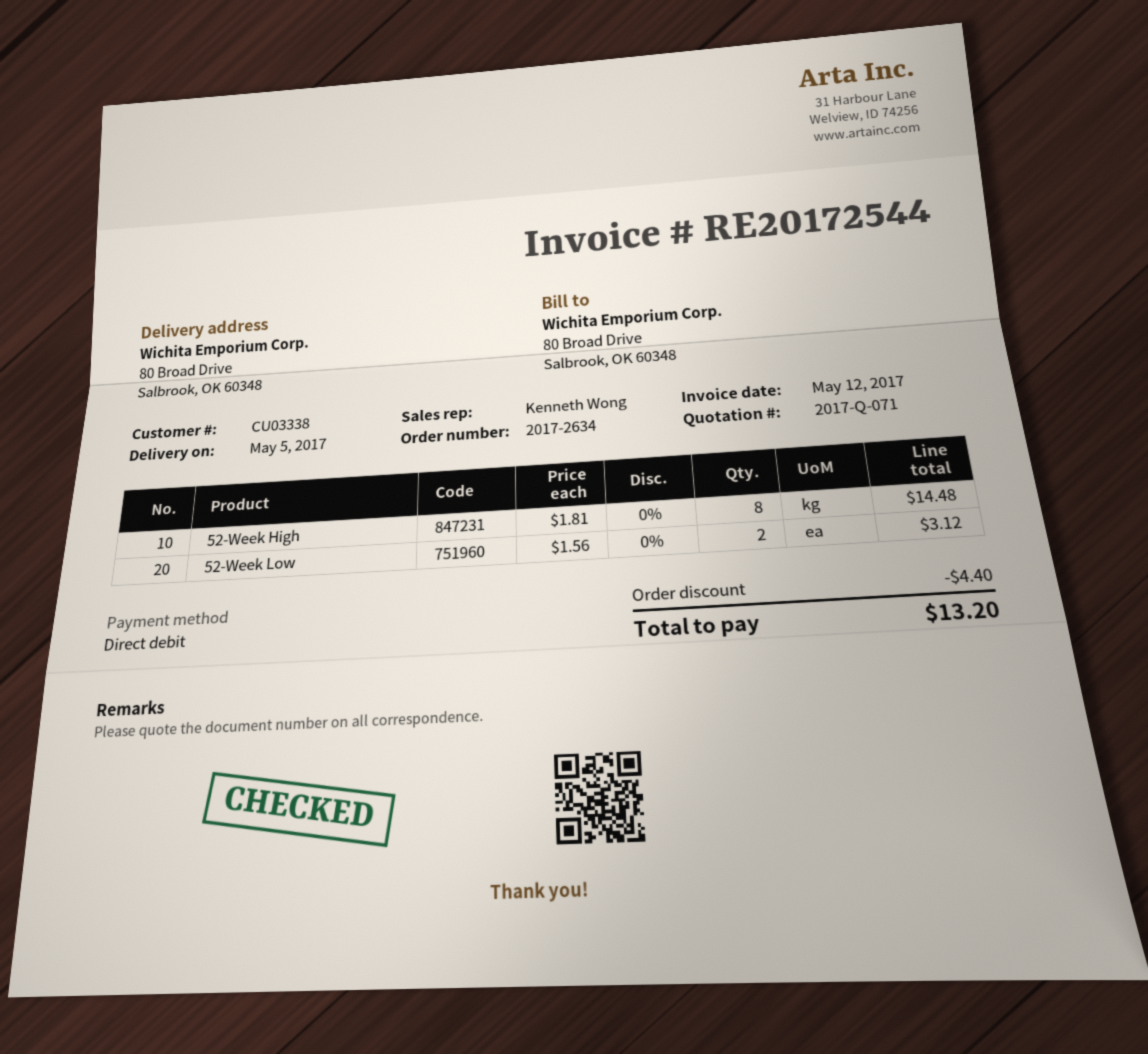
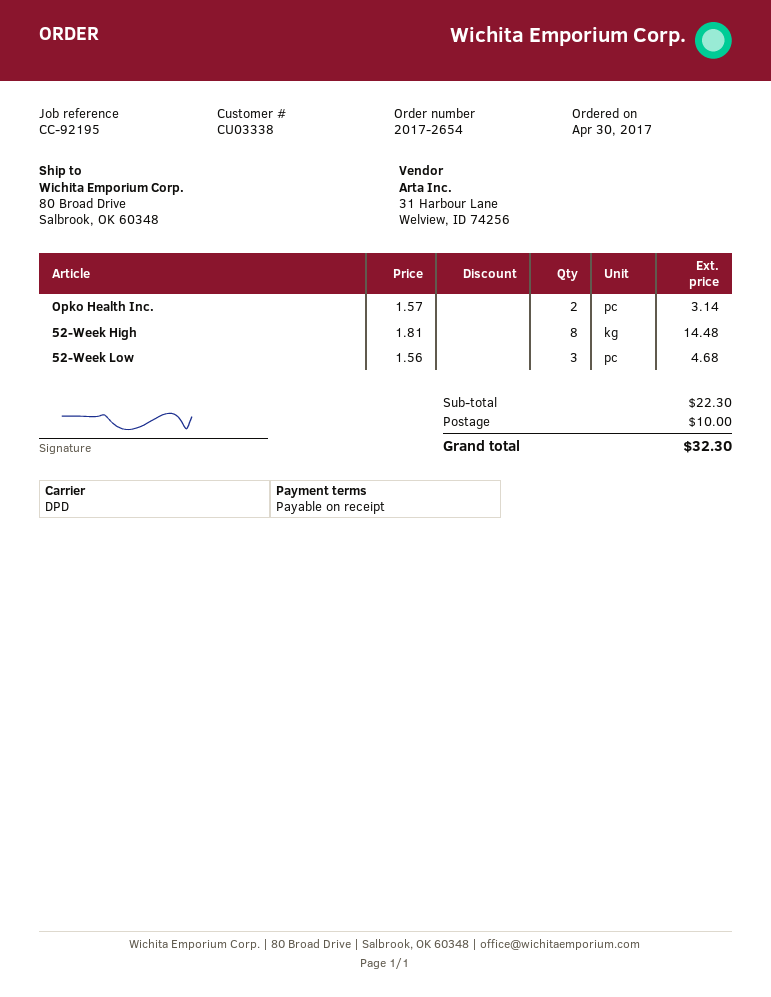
order number: 2017-2634 -> 2017-2654
52-Week Low: 2 x 1.56 = 3.12 -> 3 x 1.56 = 4.68
Opko Health Inc.: none -> 2 x 1.57 = 3.14
discount: 4.40 -> none
shipping: none -> 10.00
total: 13.20 -> 32.30

